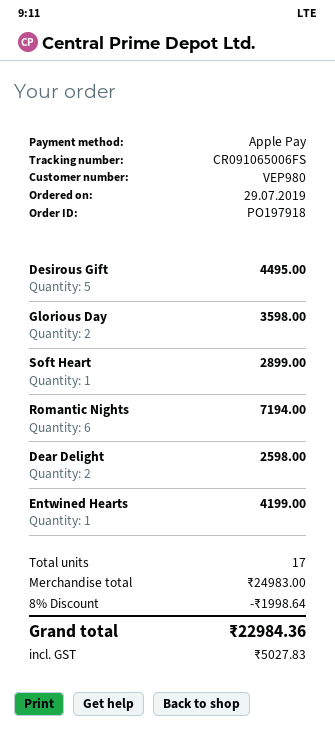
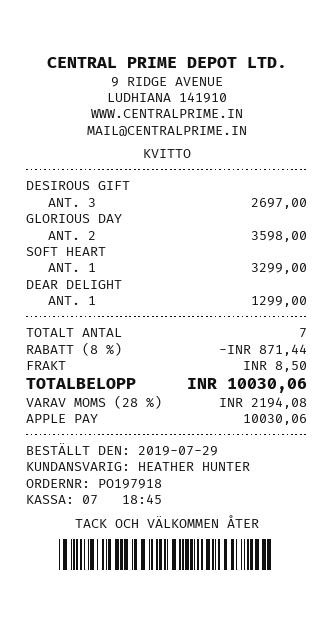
Desirous Gift: 5 for 4495.00 -> 3 for 2697.00
Soft Heart: 1 for 2899.00 -> 1 for 3299.00
Romantic Nights: 6 for 7194.00 -> none
Dear Delight: 2 for 2598.00 -> 1 for 1299.00
Entwined Hearts: 1 for 4199.00 -> none
total quantity: 17 -> 7
discount: 8% = 1998.64 -> 8% = 871.44
shipping: none -> 8.50
tax: 5027.83 -> 2194.08
total: 22984.36 -> 10030.06

